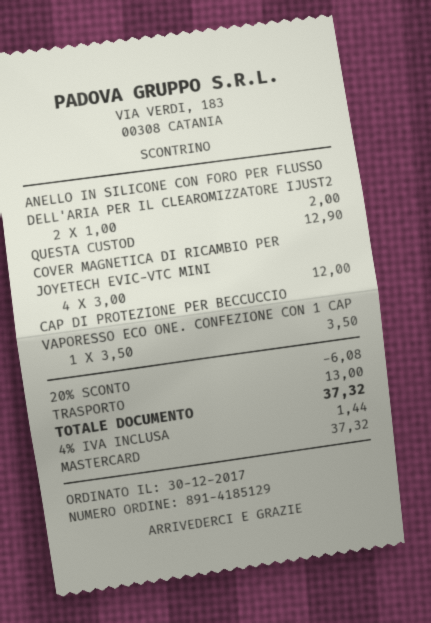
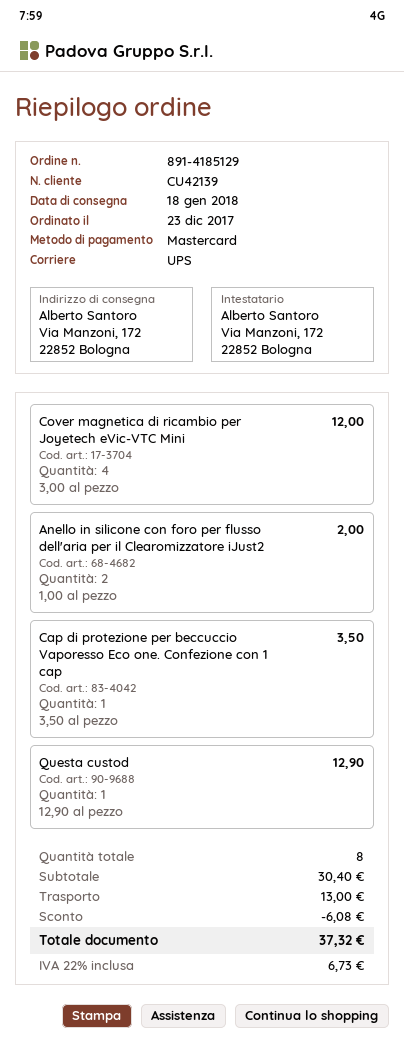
order date: 2017-12-30 -> 2017-12-23
tax: 4% = 1.44 -> 22% = 6.73

